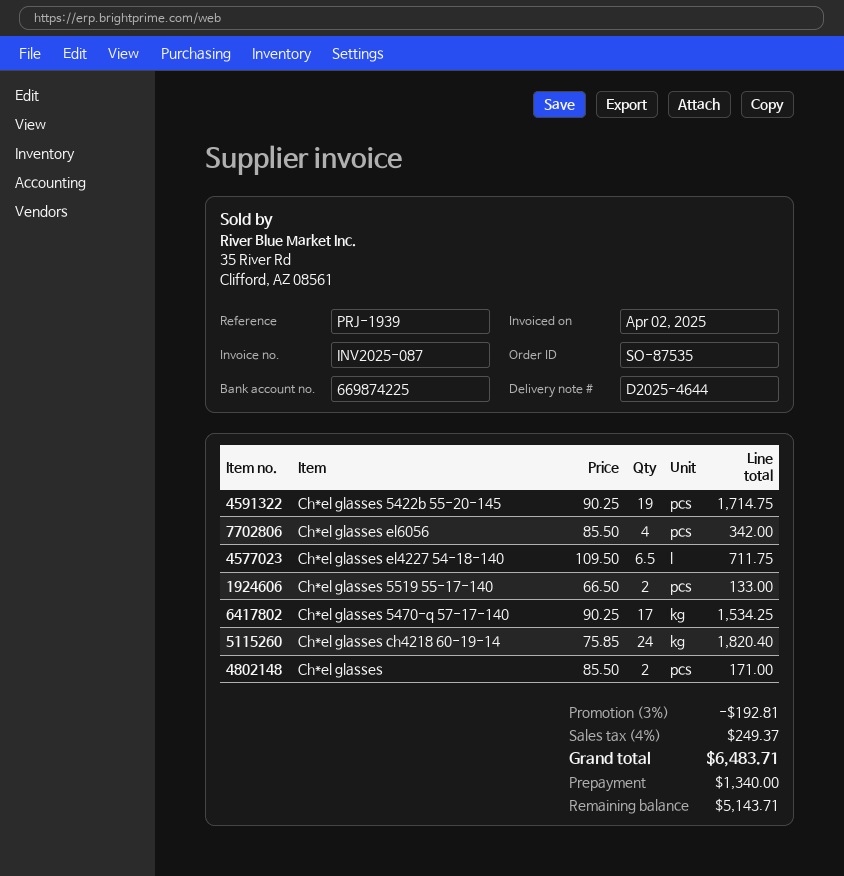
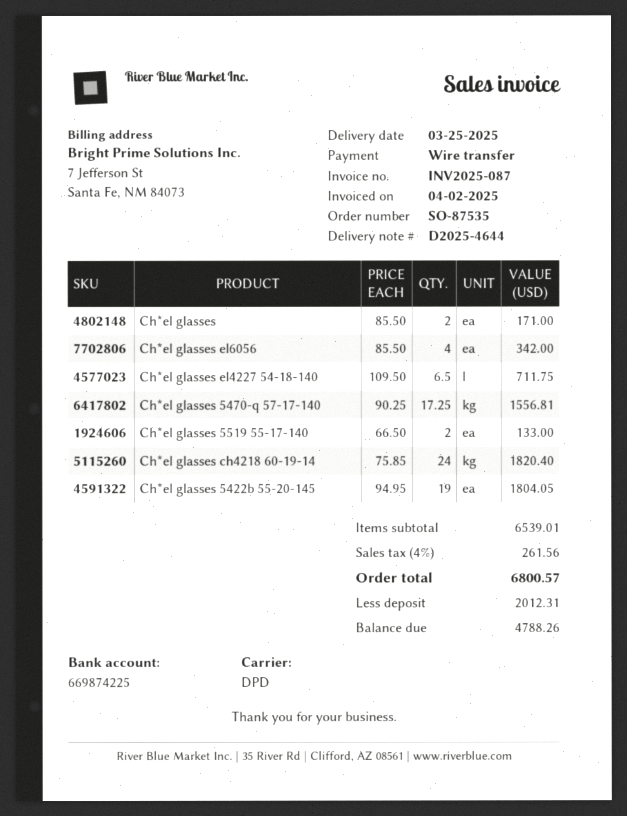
Ch*el glasses 5422b 55-20-145: 19 x 90.25 = 1714.75 -> 19 x 94.95 = 1804.05
Ch*el glasses 5470-q 57-17-140: 17 x 90.25 = 1534.25 -> 17.25 x 90.25 = 1556.81
discount: 3% = 192.81 -> none
tax: 4% = 249.37 -> 4% = 261.56
total: 6483.71 -> 6800.57
deposit: 1340.00 -> 2012.31
balance: 5143.71 -> 4788.26

